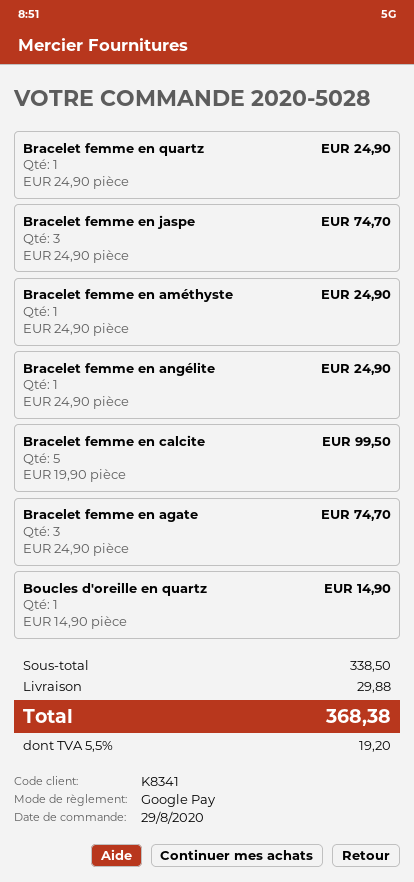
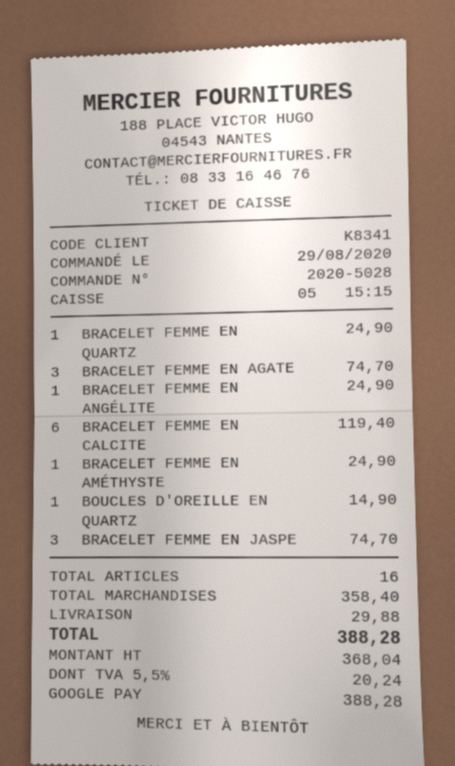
Bracelet femme en calcite: 5 for 99.50 -> 6 for 119.40
subtotal: 338.50 -> 358.40
tax: 5.5% = 19.20 -> 5.5% = 20.24
total: 368.38 -> 388.28

